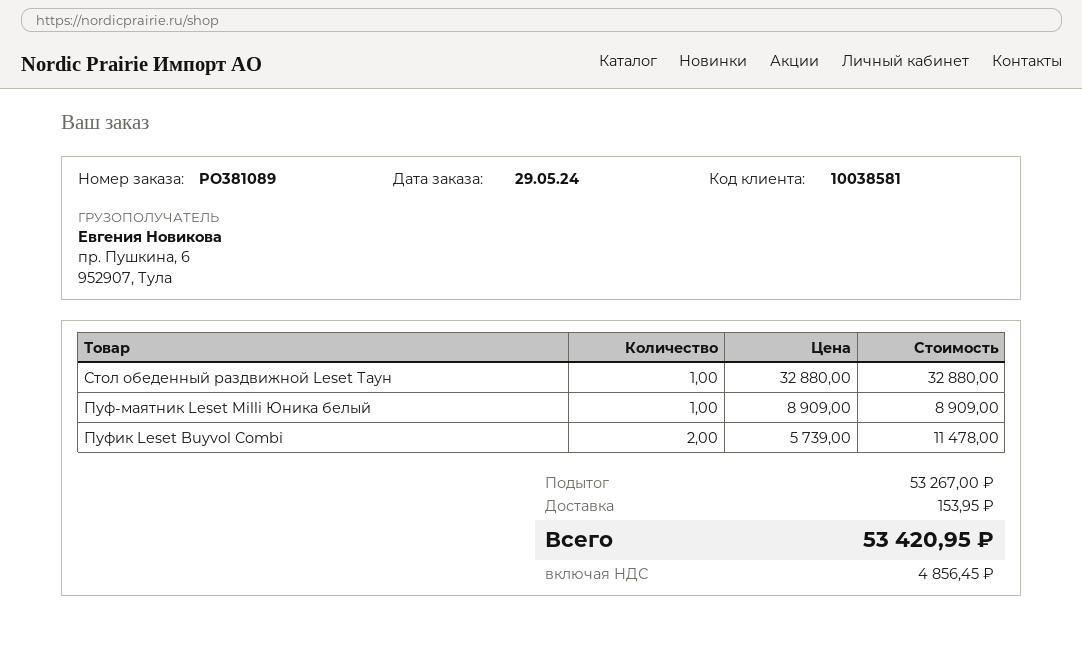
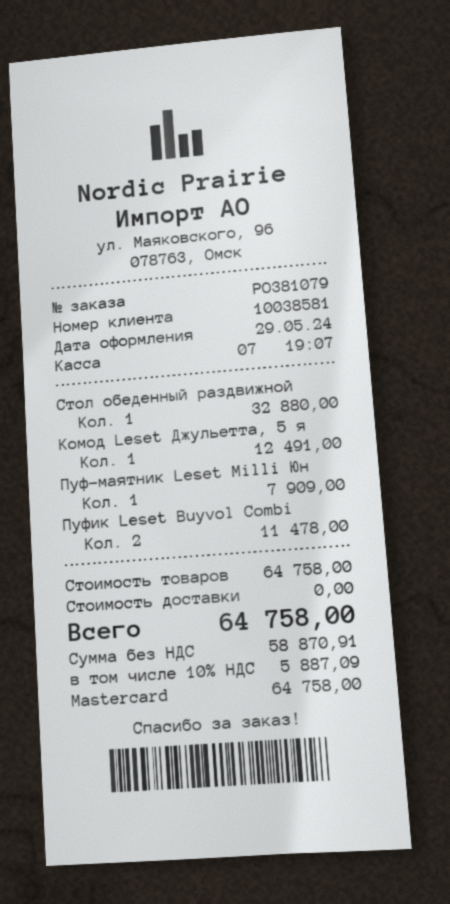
order number: PO381089 -> PO381079
Пуф-маятник Leset Milli Юника белый: 1 for 8909.00 -> 1 for 7909.00
Комод Leset Джульетта, 5 я: none -> 1 for 12491.00
subtotal: 53267.00 -> 64758.00
shipping: 153.95 -> 0.00
tax: 4856.45 -> 5887.09
total: 53420.95 -> 64758.00

